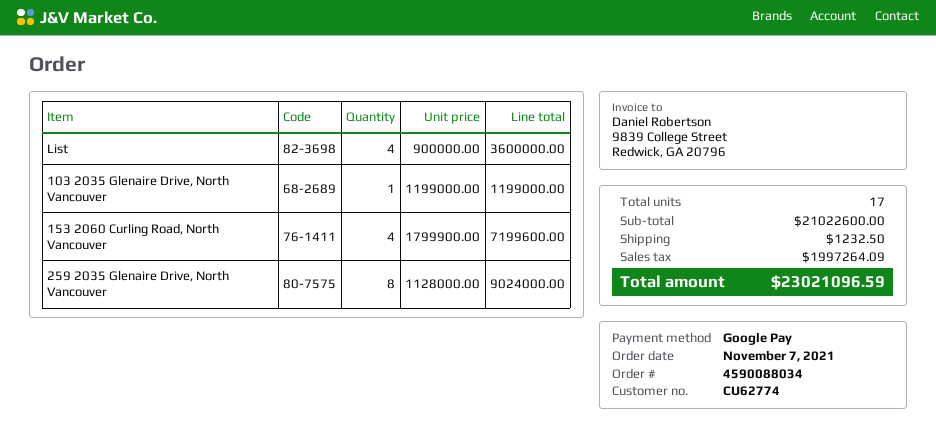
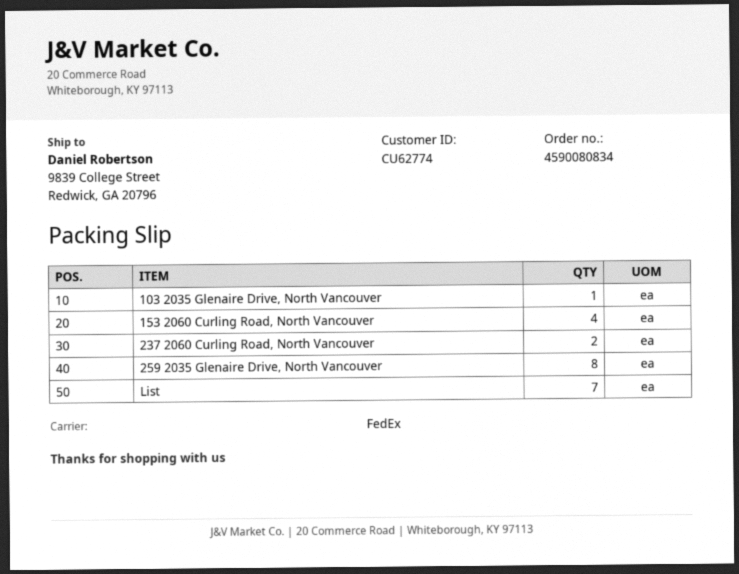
order number: 4590088034 -> 4590080834
List: 4 -> 7
237 2060 Curling Road, North Vancouver: none -> 2

